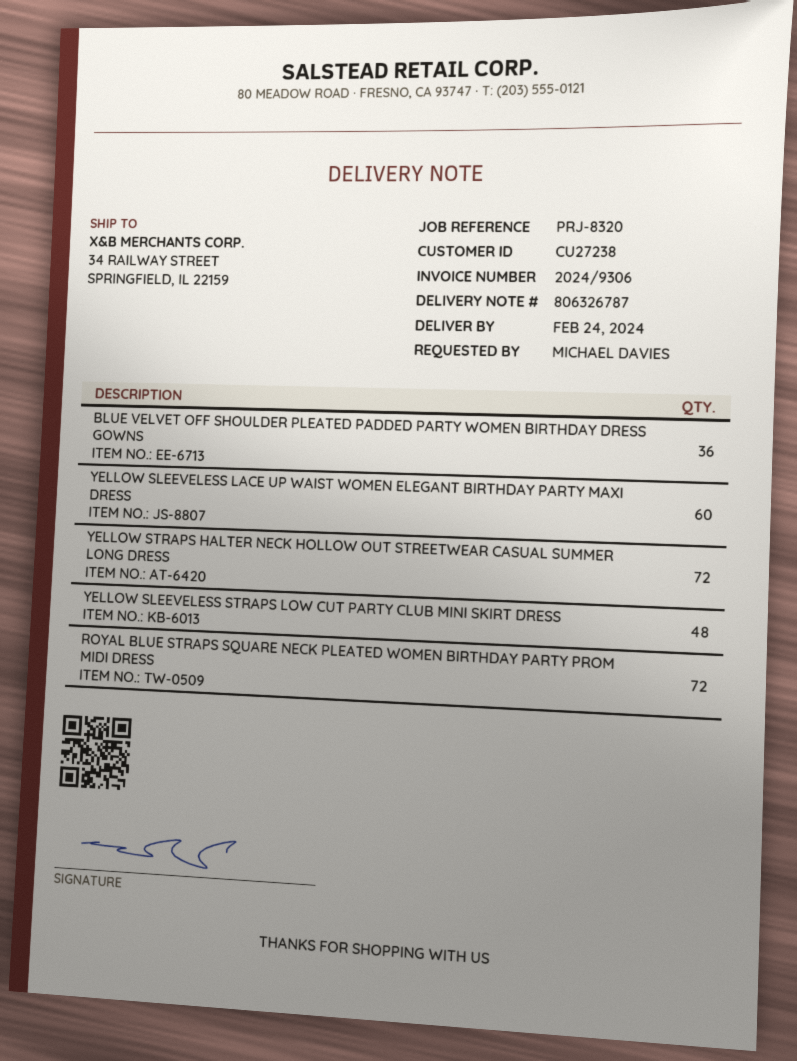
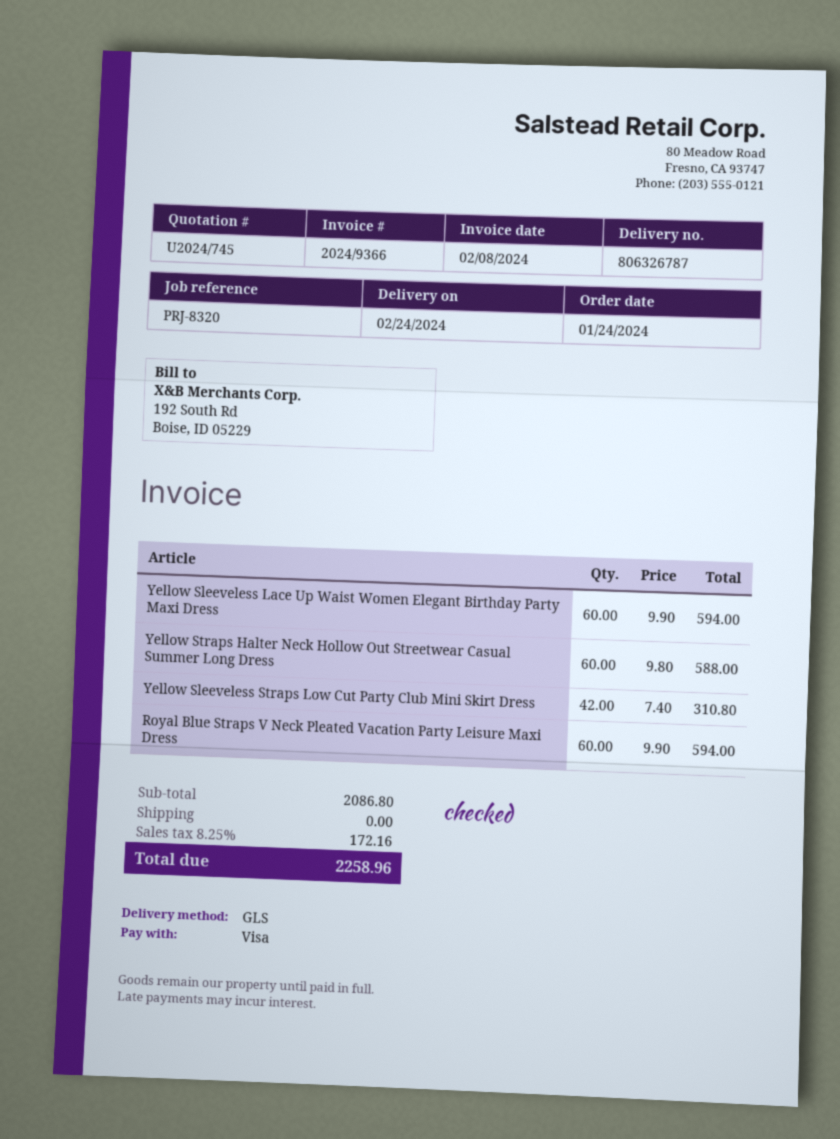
invoice number: 2024/9306 -> 2024/9366
BLUE VELVET OFF SHOULDER PLEATED PADDED PARTY WOMEN BIRTHDAY DRESS GOWNS: 36 -> none
YELLOW STRAPS HALTER NECK HOLLOW OUT STREETWEAR CASUAL SUMMER LONG DRESS: 72 -> 60
YELLOW SLEEVELESS STRAPS LOW CUT PARTY CLUB MINI SKIRT DRESS: 48 -> 42
ROYAL BLUE STRAPS SQUARE NECK PLEATED WOMEN BIRTHDAY PARTY PROM MIDI DRESS: 72 -> none
Royal Blue Straps V Neck Pleated Vacation Party Leisure Maxi Dress: none -> 60

